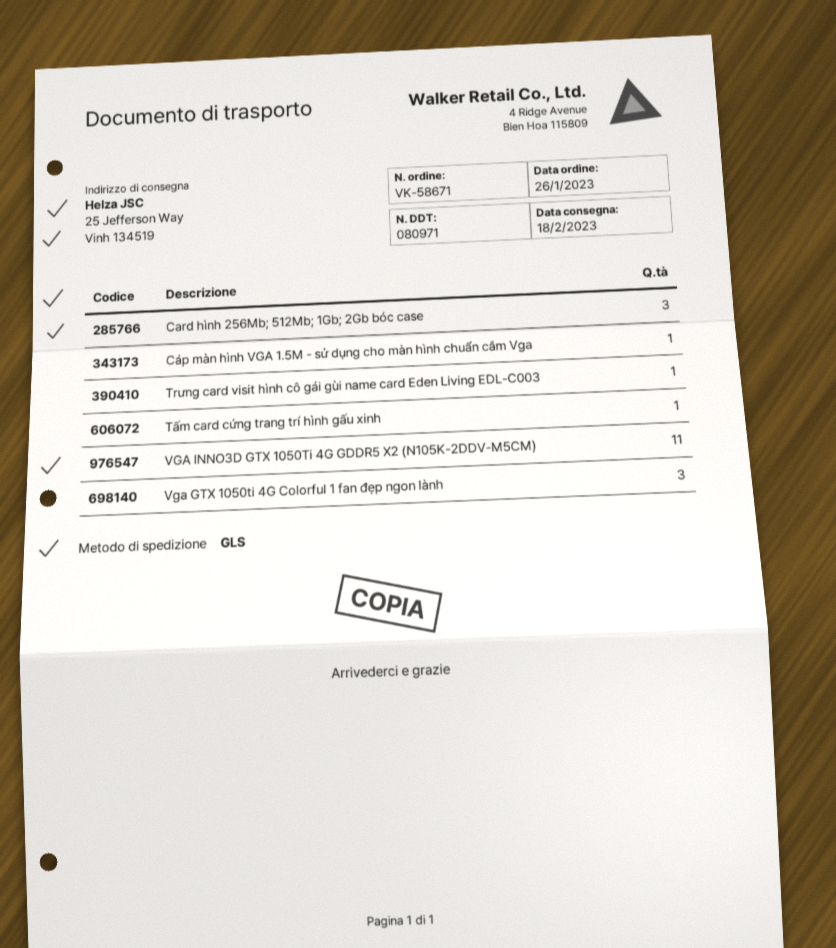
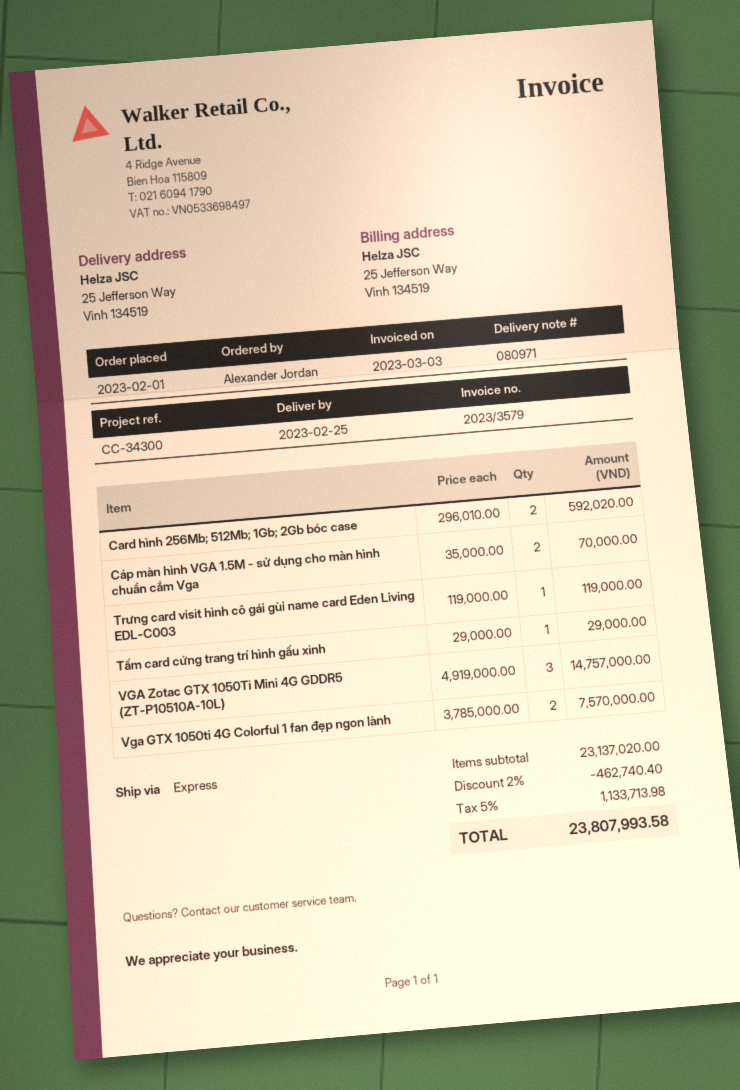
order date: 2023-01-26 -> 2023-02-01
delivery date: 2023-02-18 -> 2023-02-25
shipping method: GLS -> express
Card hình 256Mb; 512Mb; 1Gb; 2Gb bóc case: 3 -> 2
Cáp màn hình VGA 1.5M - sử dụng cho màn hình chuẩn cắm Vga: 1 -> 2
VGA INNO3D GTX 1050Ti 4G GDDR5 X2 (N105K-2DDV-M5CM): 11 -> none
Vga GTX 1050ti 4G Colorful 1 fan đẹp ngon lành: 3 -> 2
VGA Zotac GTX 1050Ti Mini 4G GDDR5 (ZT-P10510A-10L): none -> 3

